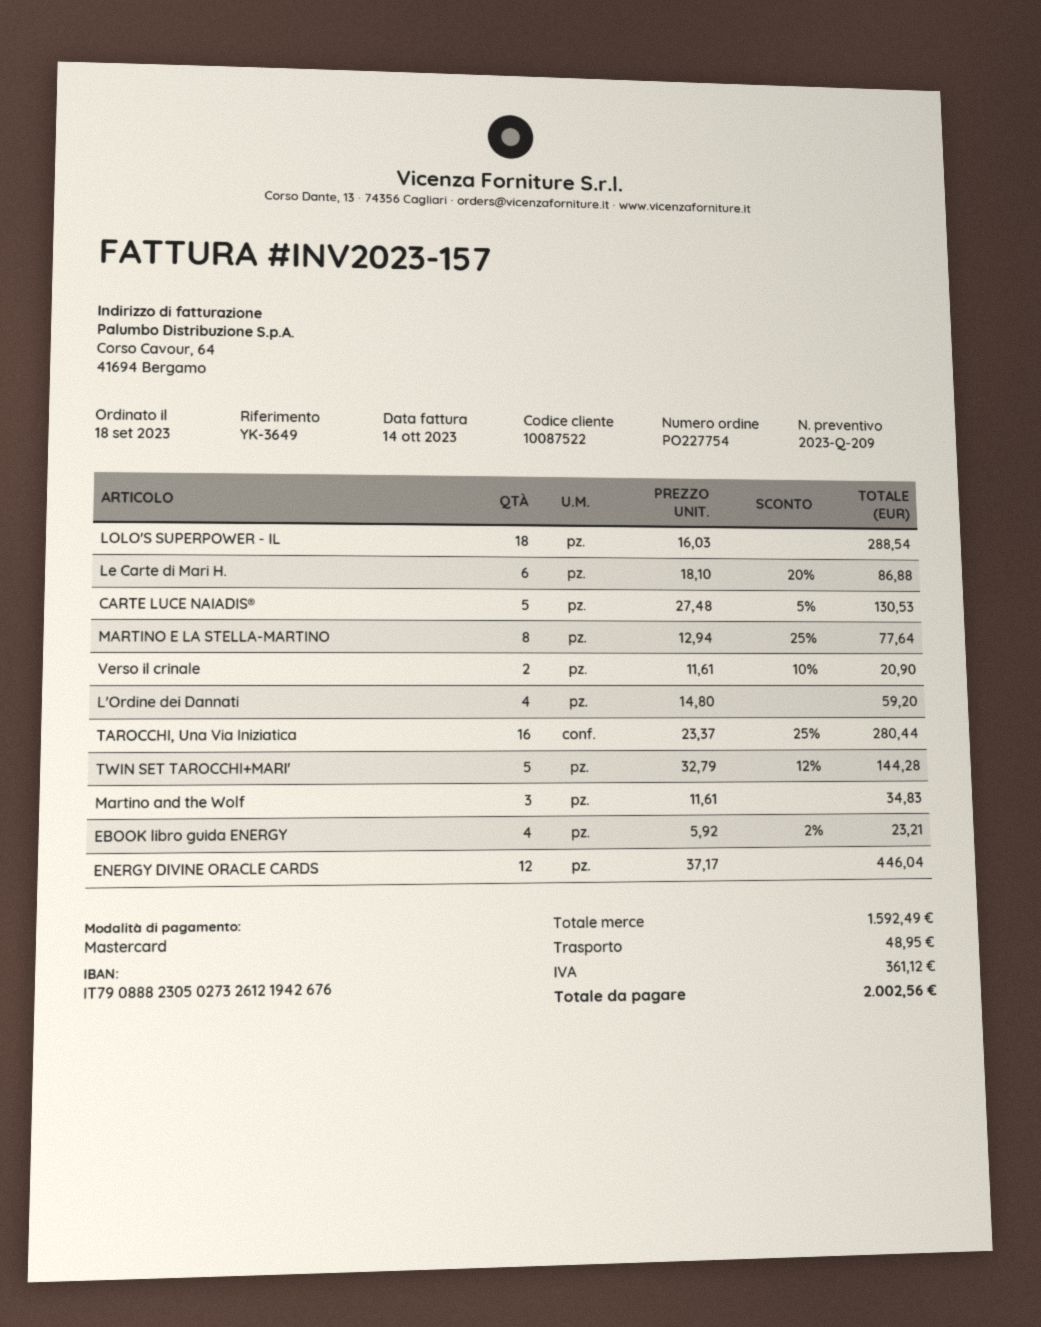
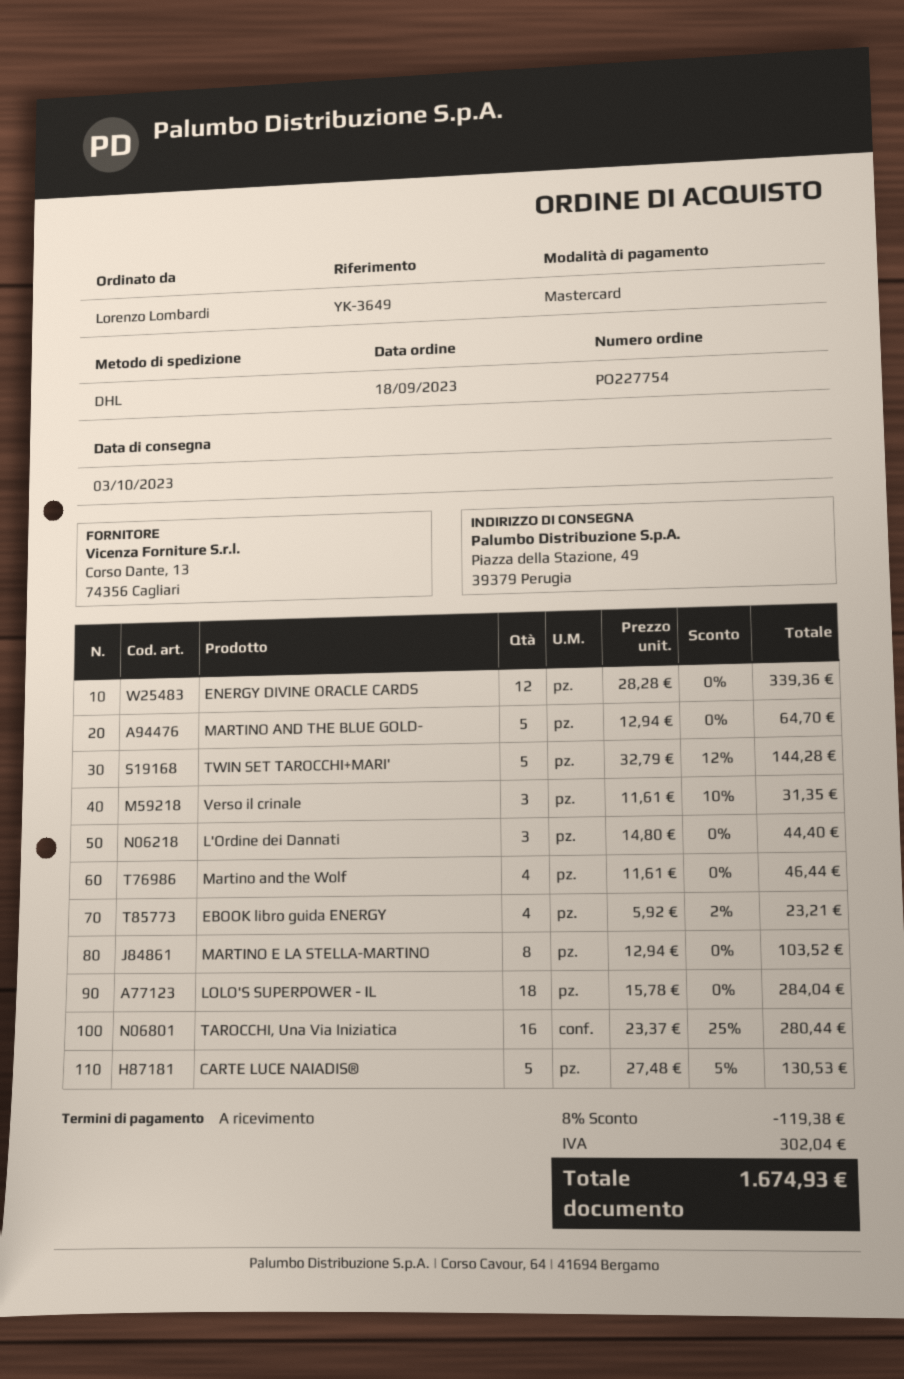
LOLO'S SUPERPOWER - IL: 18 x 16.03 = 288.54 -> 18 x 15.78 = 284.04
Le Carte di Mari H.: 6 x 18.10 - 20% = 86.88 -> none
MARTINO E LA STELLA-MARTINO: 8 x 12.94 - 25% = 77.64 -> 8 x 12.94 = 103.52
Verso il crinale: 2 x 11.61 - 10% = 20.90 -> 3 x 11.61 - 10% = 31.35
L'Ordine dei Dannati: 4 x 14.80 = 59.20 -> 3 x 14.80 = 44.40
Martino and the Wolf: 3 x 11.61 = 34.83 -> 4 x 11.61 = 46.44
ENERGY DIVINE ORACLE CARDS: 12 x 37.17 = 446.04 -> 12 x 28.28 = 339.36
MARTINO AND THE BLUE GOLD-: none -> 5 x 12.94 = 64.70
discount: none -> 8% = 119.38
shipping: 48.95 -> none
tax: 361.12 -> 302.04
total: 2002.56 -> 1674.93

